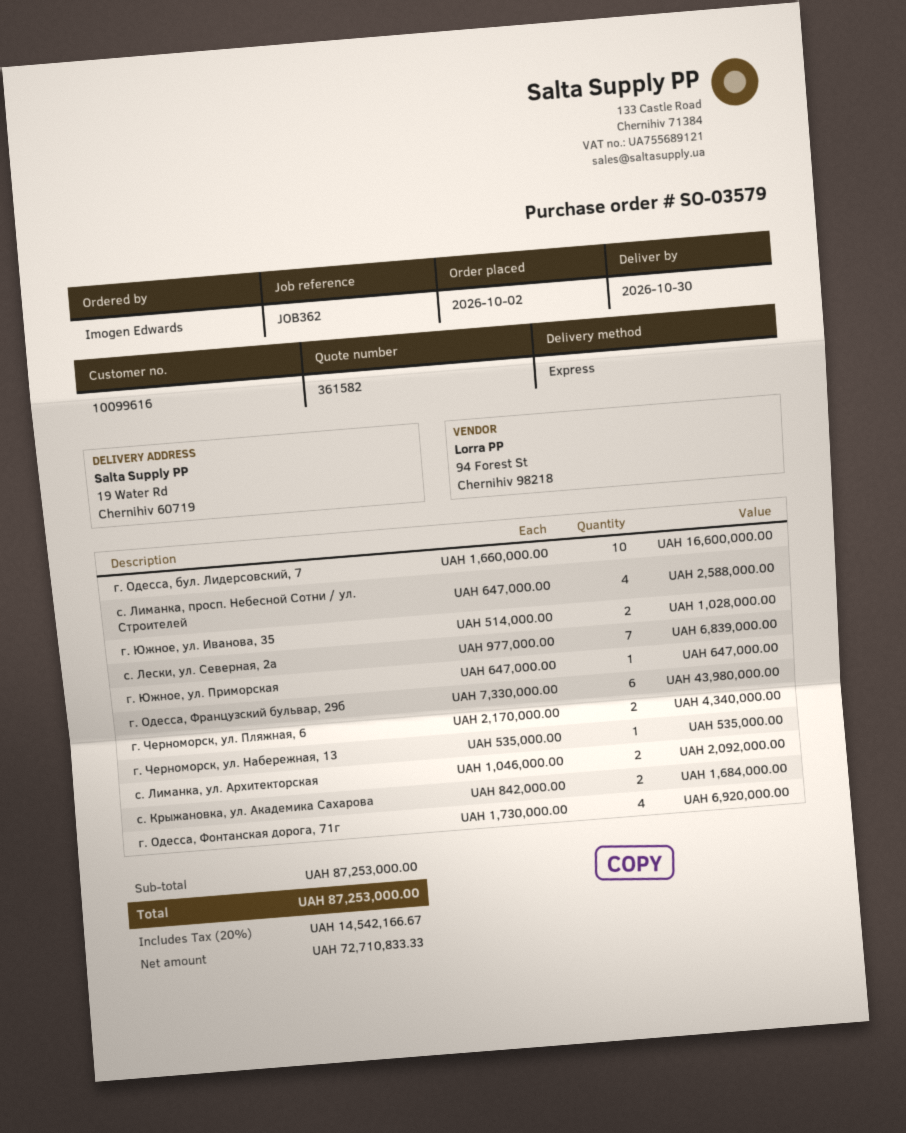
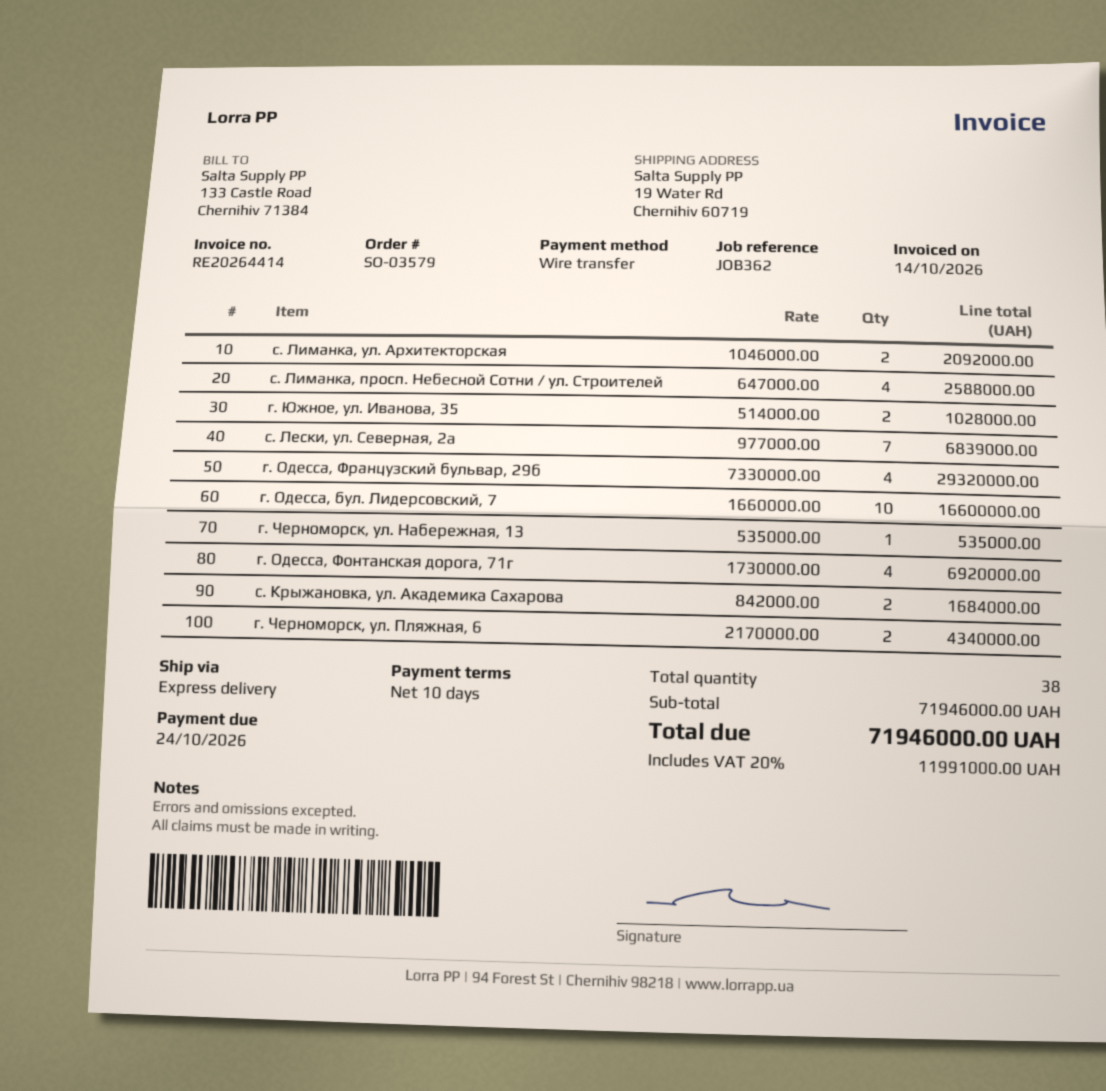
г. Южное, ул. Приморская: 1 x 647000.00 = 647000.00 -> none
г. Одесса, Французский бульвар, 29б: 6 x 7330000.00 = 43980000.00 -> 4 x 7330000.00 = 29320000.00
subtotal: 87253000.00 -> 71946000.00
tax: 20% = 14542166.67 -> 20% = 11991000.00
total: 87253000.00 -> 71946000.00

